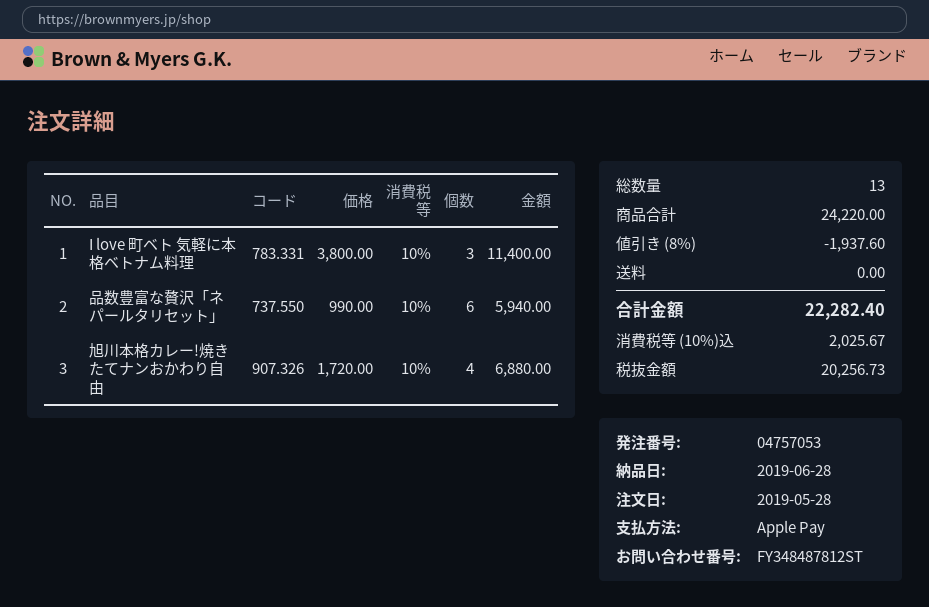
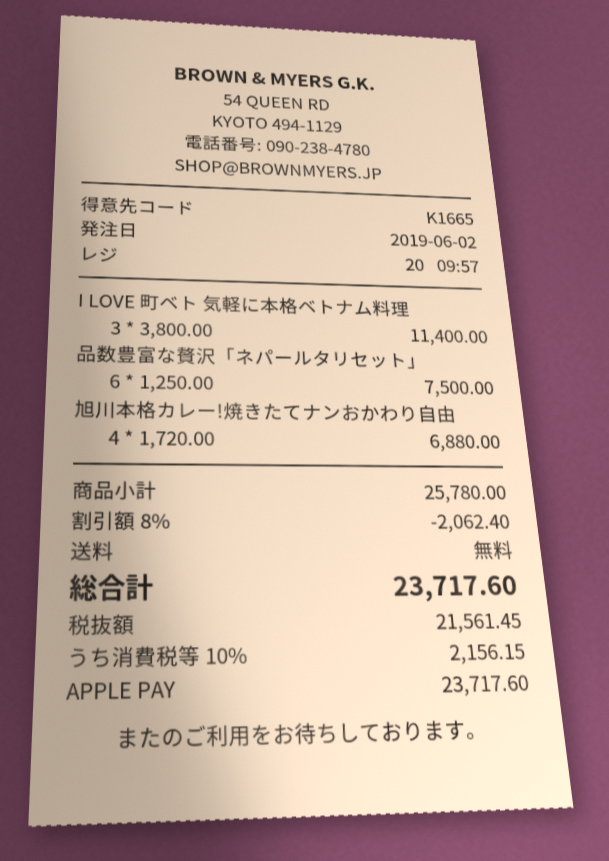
order date: 2019-05-28 -> 2019-06-02
品数豊富な贅沢「ネパールタリセット」: 6 x 990.00 = 5940.00 -> 6 x 1250.00 = 7500.00
subtotal: 24220.00 -> 25780.00
discount: 8% = 1937.60 -> 8% = 2062.40
net: 20256.73 -> 21561.45
tax: 10% = 2025.67 -> 10% = 2156.15
total: 22282.40 -> 23717.60

